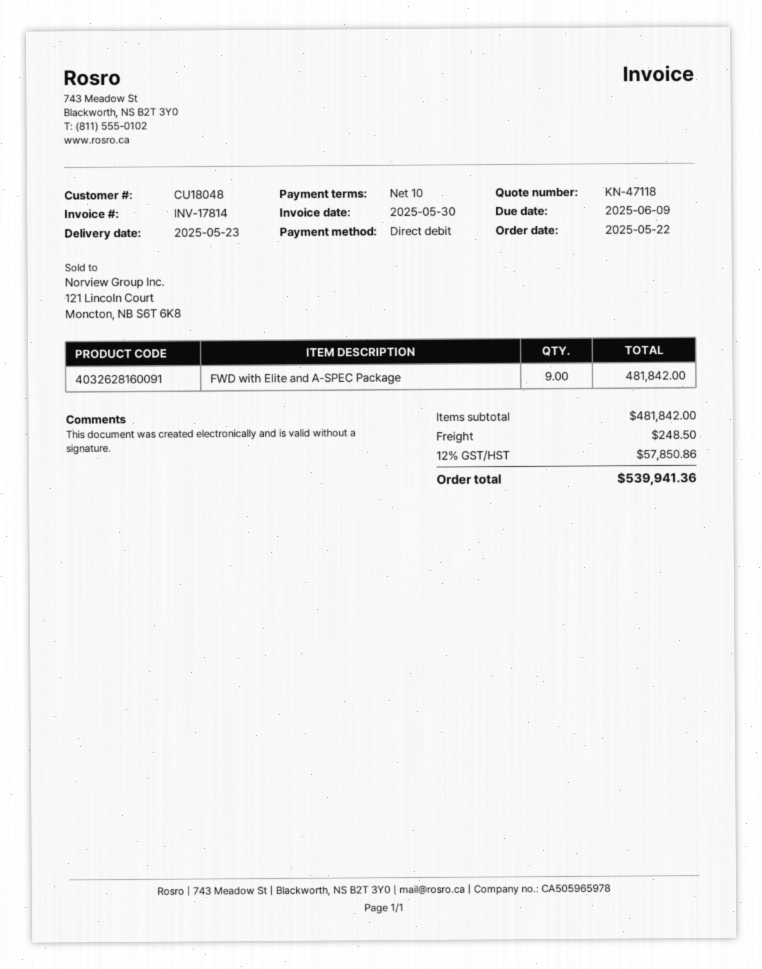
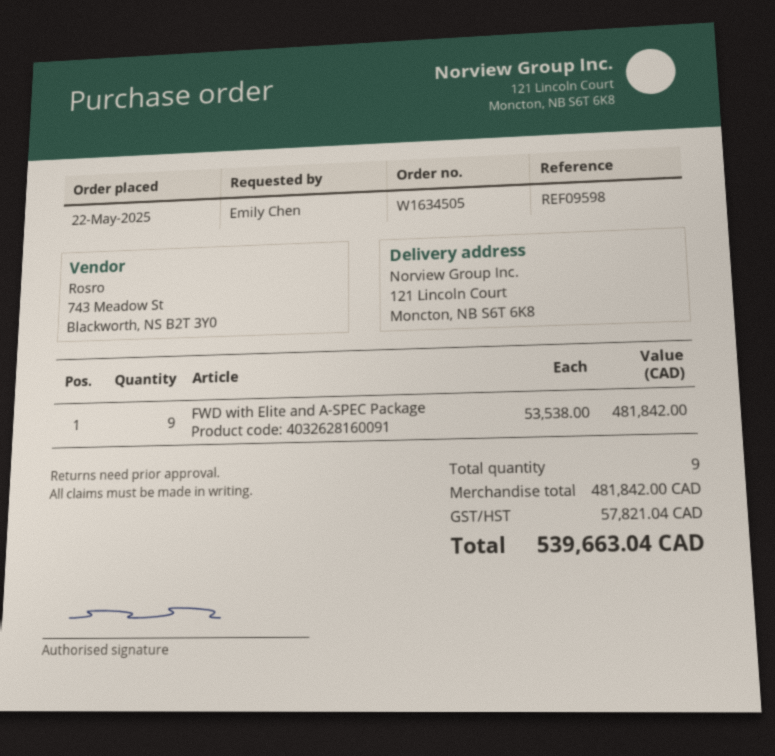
shipping: 248.50 -> none
tax: 57850.86 -> 57821.04
total: 539941.36 -> 539663.04

